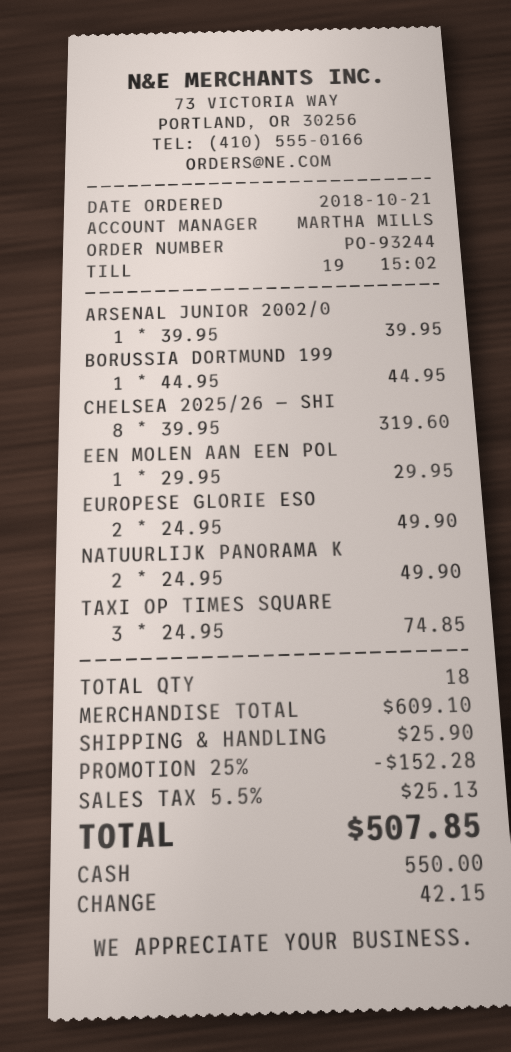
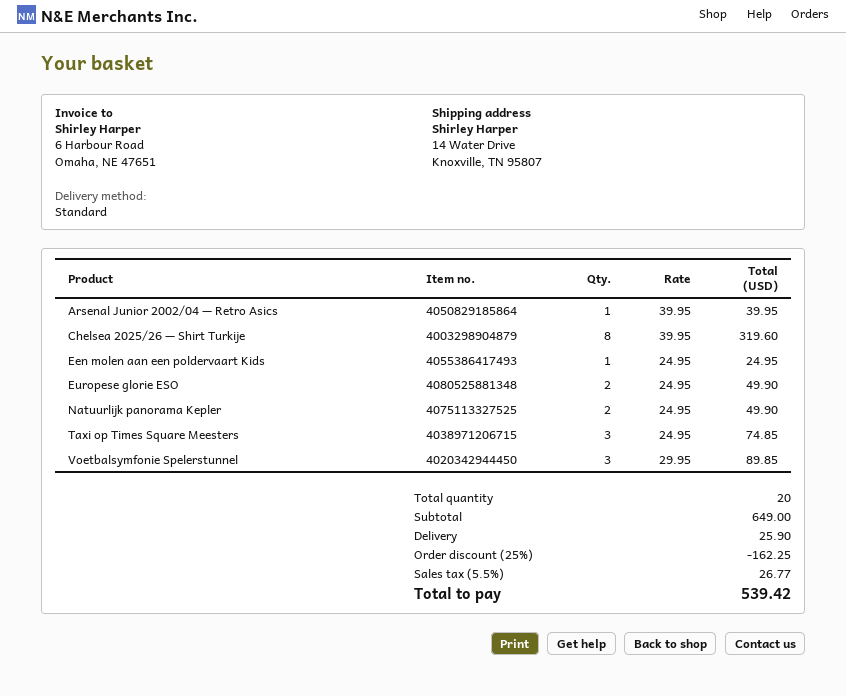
BORUSSIA DORTMUND 199: 1 x 44.95 = 44.95 -> none
EEN MOLEN AAN EEN POL: 1 x 29.95 = 29.95 -> 1 x 24.95 = 24.95
Voetbalsymfonie Spelerstunnel: none -> 3 x 29.95 = 89.85
total quantity: 18 -> 20
subtotal: 609.10 -> 649.00
discount: 25% = 152.28 -> 25% = 162.25
tax: 5.5% = 25.13 -> 5.5% = 26.77
total: 507.85 -> 539.42

